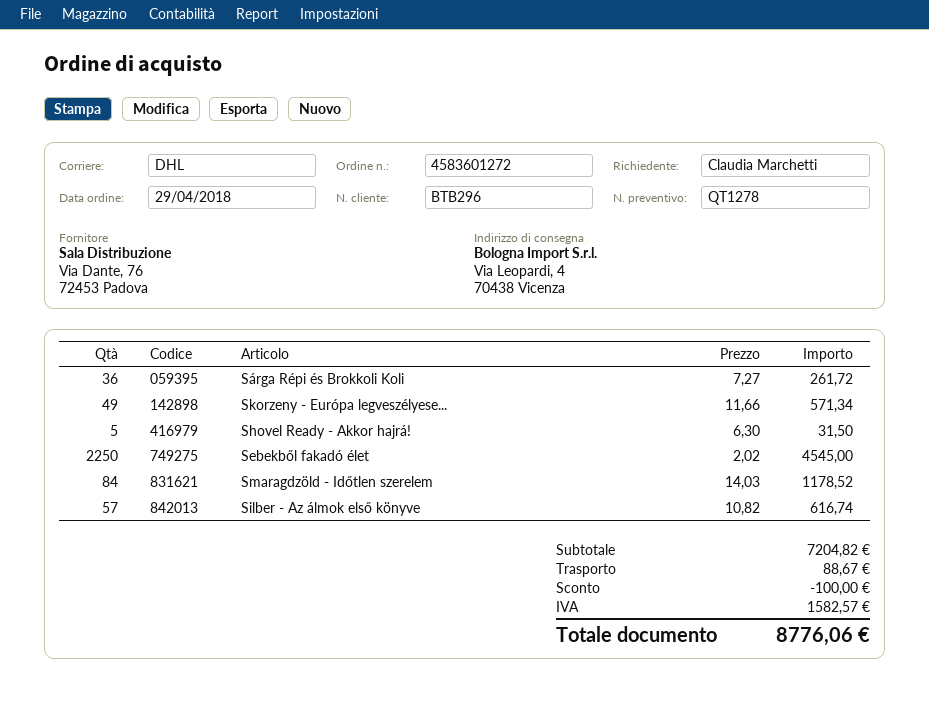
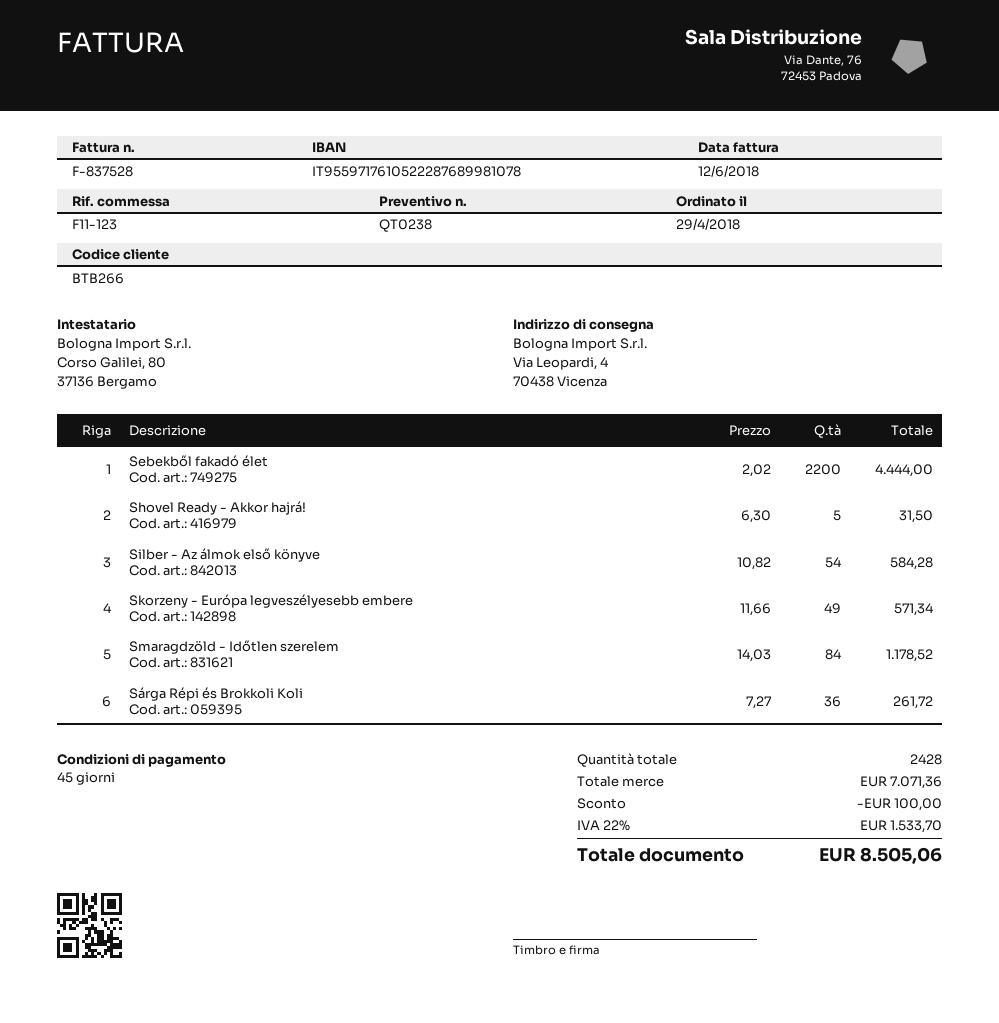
quote number: QT1278 -> QT0238
customer number: BTB296 -> BTB266
Sebekből fakadó élet: 2250 x 2.02 = 4545.00 -> 2200 x 2.02 = 4444.00
Silber - Az álmok első könyve: 57 x 10.82 = 616.74 -> 54 x 10.82 = 584.28
subtotal: 7204.82 -> 7071.36
shipping: 88.67 -> none
tax: 1582.57 -> 1533.70
total: 8776.06 -> 8505.06

